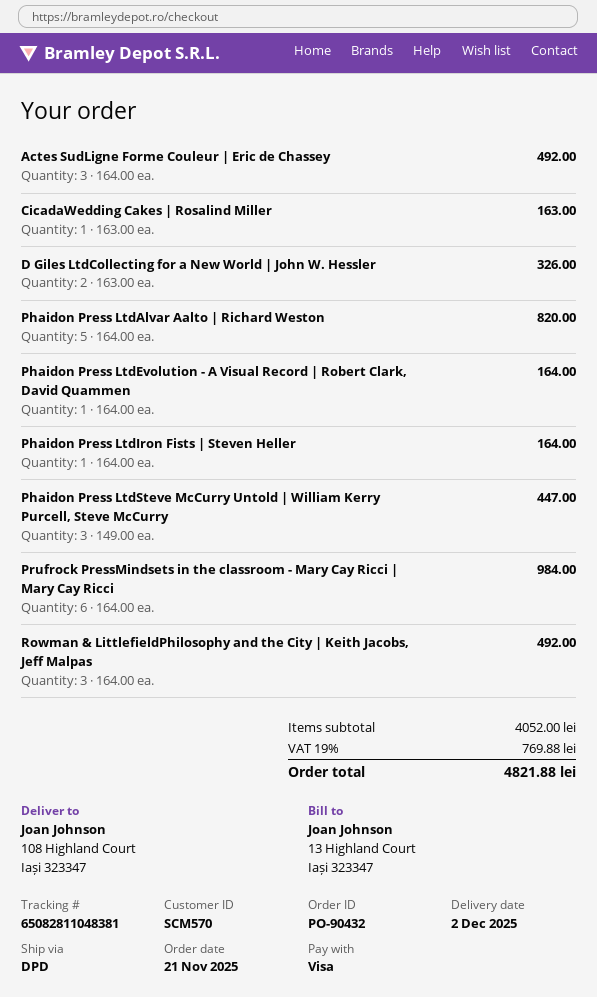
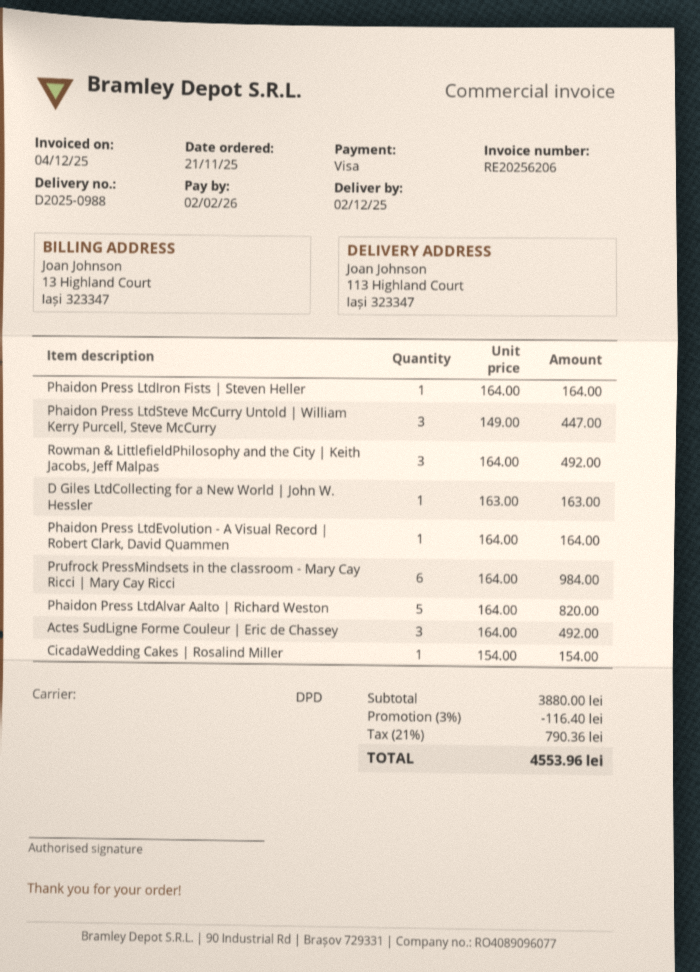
ship to: 108 Highland Court, Iași 323347 -> 113 Highland Court, Iași 323347
CicadaWedding Cakes | Rosalind Miller: 1 x 163.00 = 163.00 -> 1 x 154.00 = 154.00
D Giles LtdCollecting for a New World | John W. Hessler: 2 x 163.00 = 326.00 -> 1 x 163.00 = 163.00
subtotal: 4052.00 -> 3880.00
discount: none -> 3% = 116.40
tax: 19% = 769.88 -> 21% = 790.36
total: 4821.88 -> 4553.96

